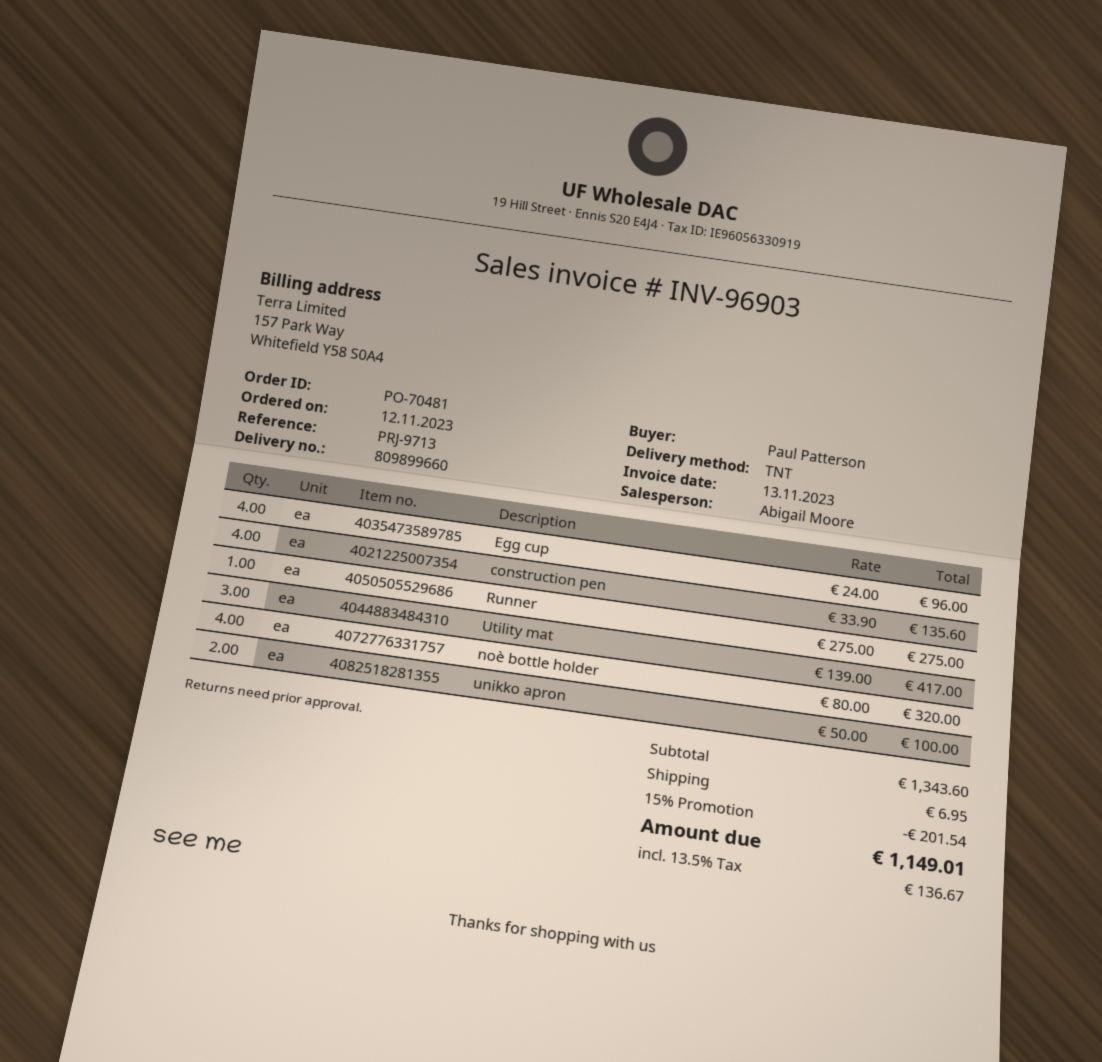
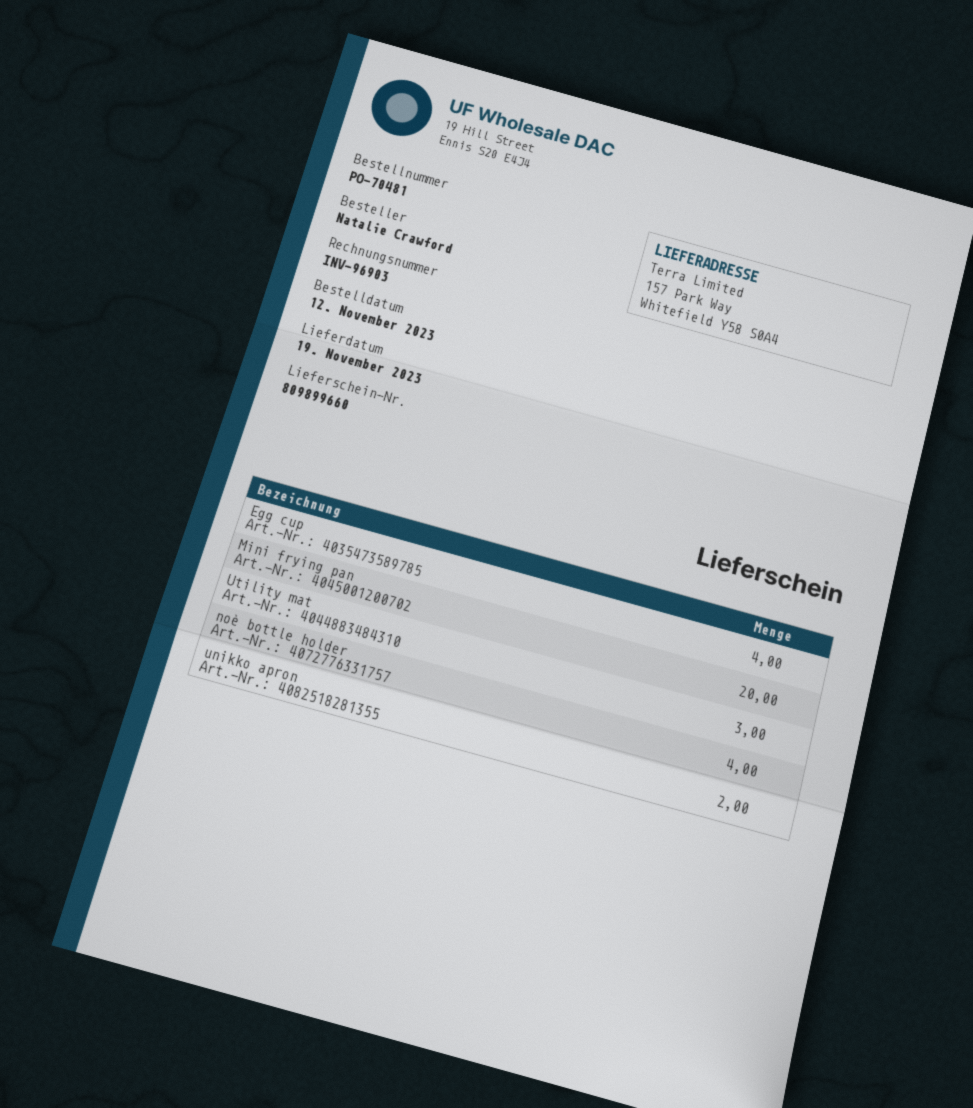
ordered by: Paul Patterson -> Natalie Crawford
construction pen: 4 -> none
Runner: 1 -> none
Mini frying pan: none -> 20

